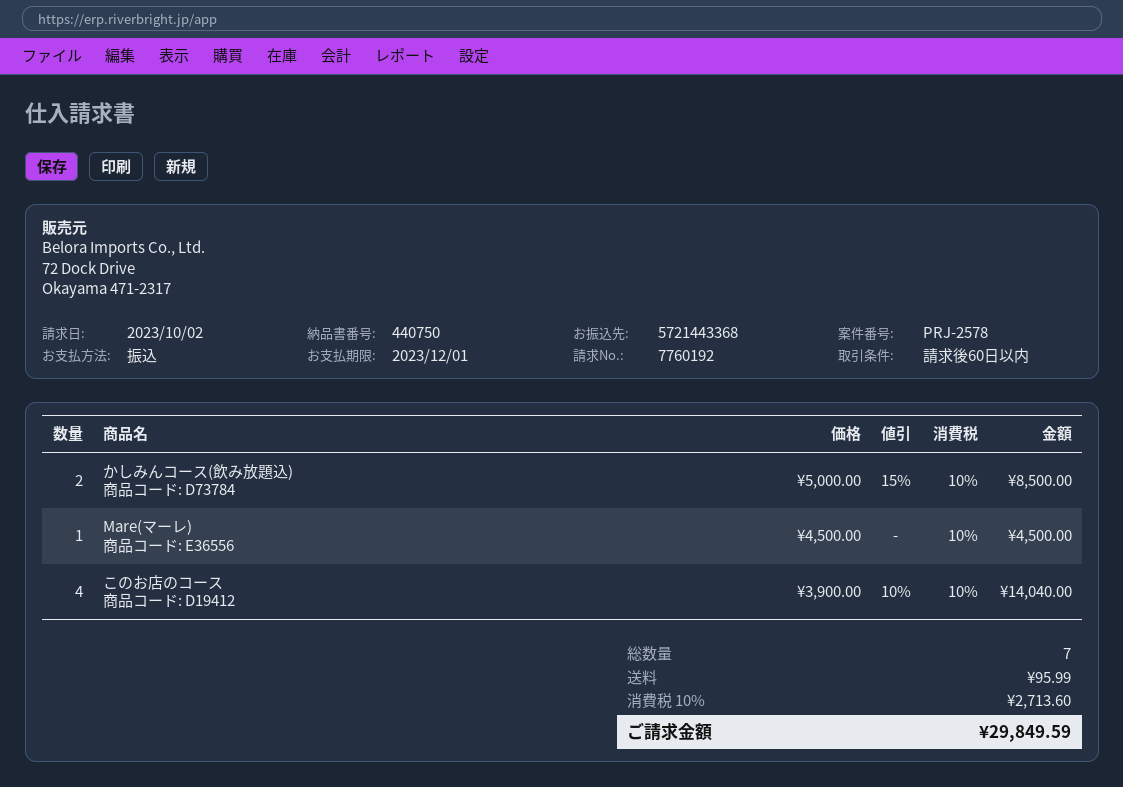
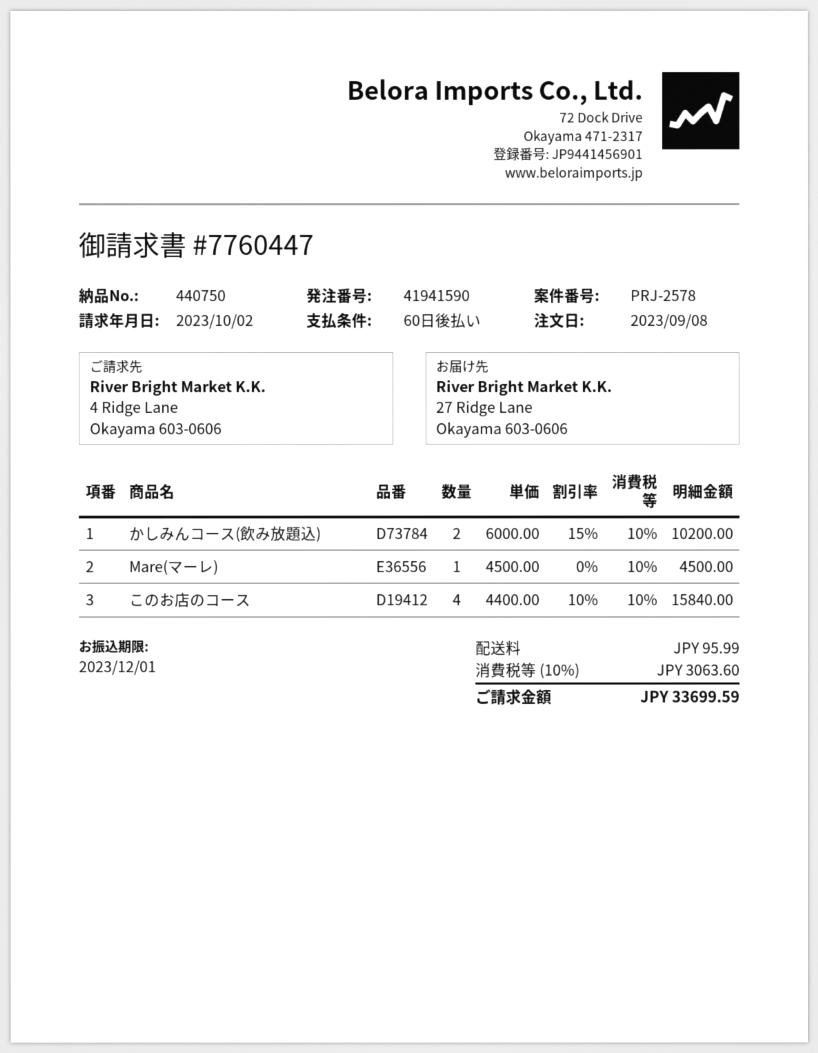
invoice number: 7760192 -> 7760447
かしみんコース(飲み放題込): 2 x 5000.00 - 15% = 8500.00 -> 2 x 6000.00 - 15% = 10200.00
このお店のコース: 4 x 3900.00 - 10% = 14040.00 -> 4 x 4400.00 - 10% = 15840.00
tax: 10% = 2713.60 -> 10% = 3063.60
total: 29849.59 -> 33699.59

